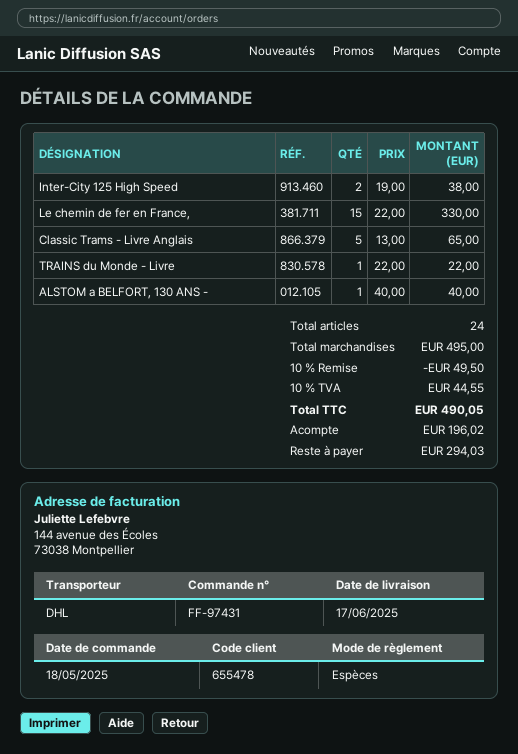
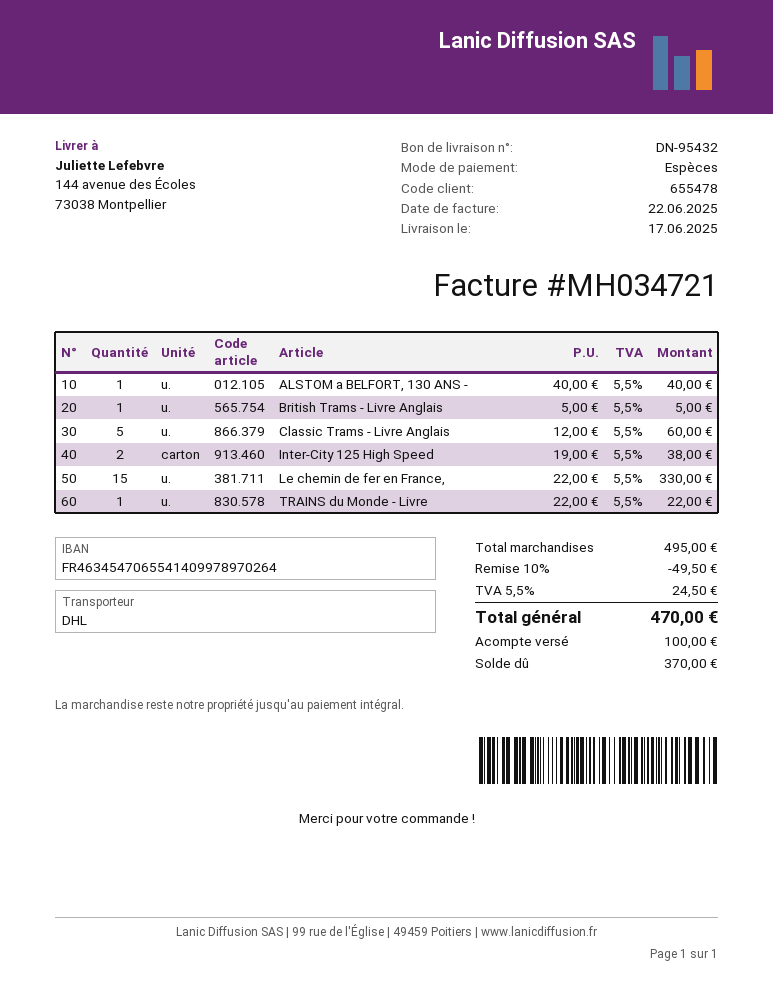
Classic Trams - Livre Anglais: 5 x 13.00 = 65.00 -> 5 x 12.00 = 60.00
British Trams - Livre Anglais: none -> 1 x 5.00 = 5.00
tax: 10% = 44.55 -> 5.5% = 24.50
total: 490.05 -> 470.00
deposit: 196.02 -> 100.00
balance: 294.03 -> 370.00

